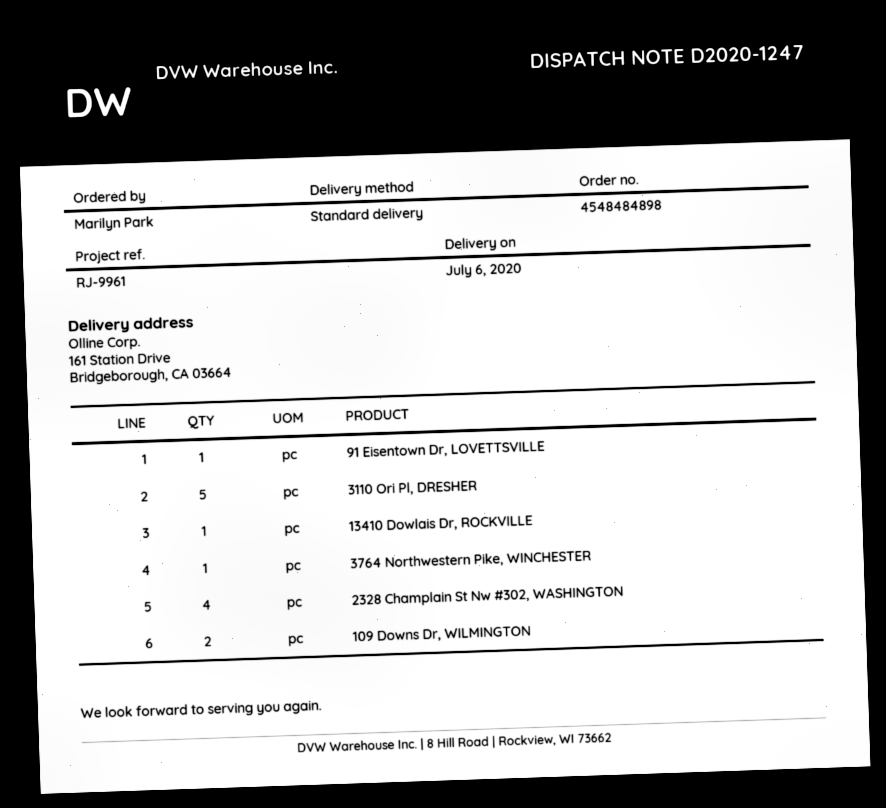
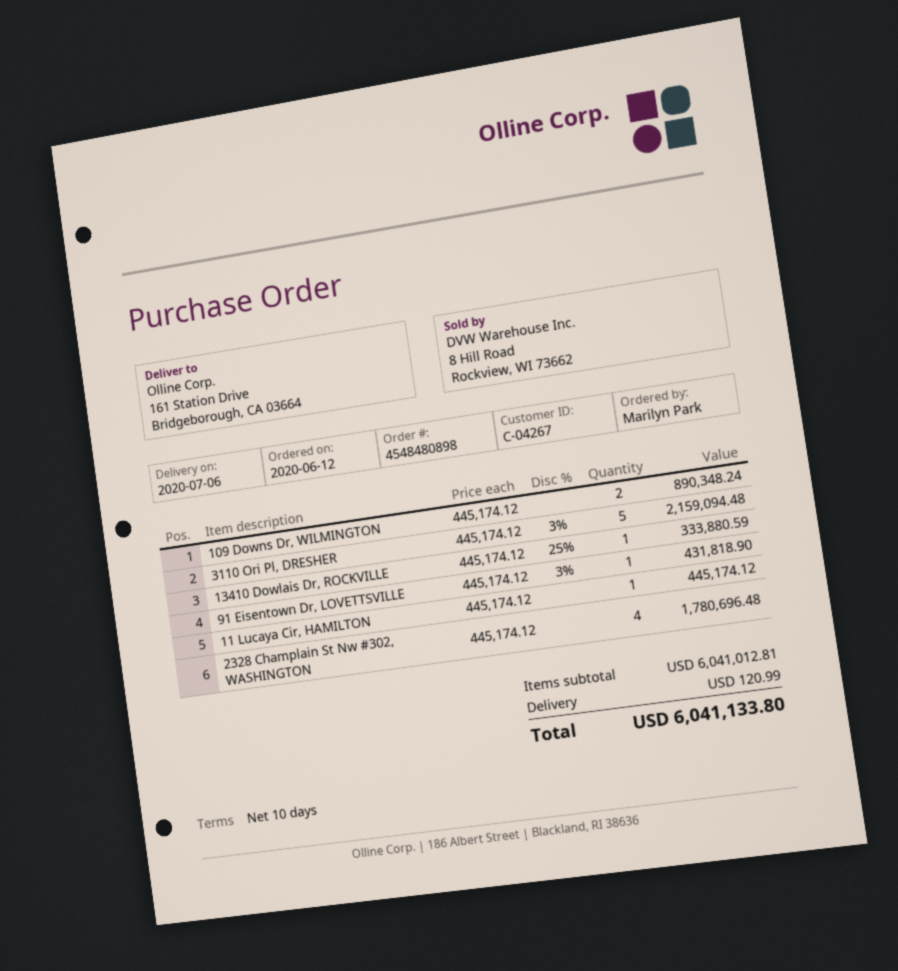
order number: 4548484898 -> 4548480898
3764 Northwestern Pike, WINCHESTER: 1 -> none
11 Lucaya Cir, HAMILTON: none -> 1

